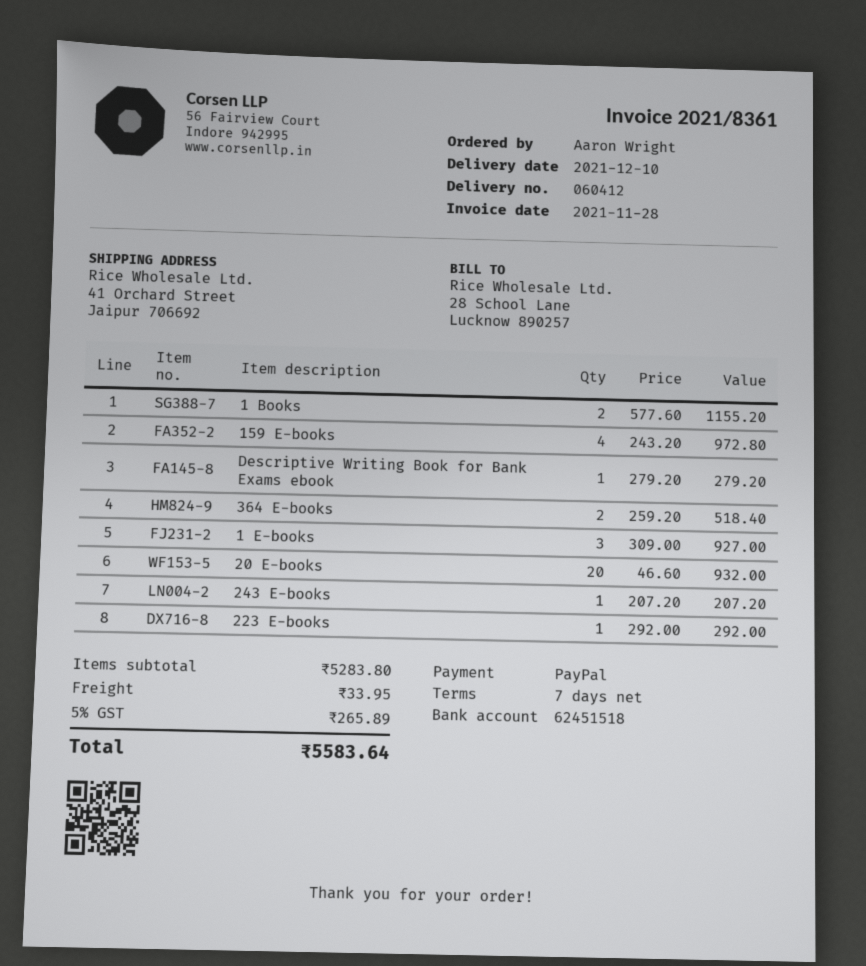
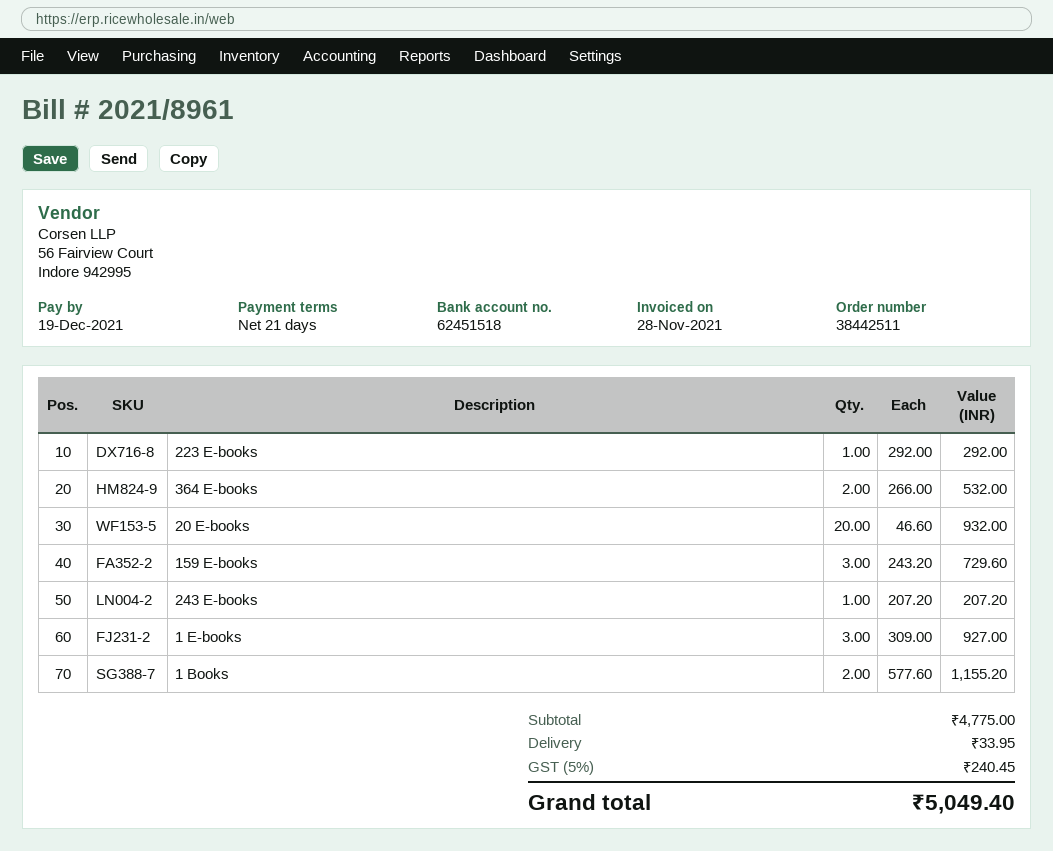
invoice number: 2021/8361 -> 2021/8961
payment terms: 7 days -> 21 days
159 E-books: 4 x 243.20 = 972.80 -> 3 x 243.20 = 729.60
Descriptive Writing Book for Bank Exams ebook: 1 x 279.20 = 279.20 -> none
364 E-books: 2 x 259.20 = 518.40 -> 2 x 266.00 = 532.00
subtotal: 5283.80 -> 4775.00
tax: 5% = 265.89 -> 5% = 240.45
total: 5583.64 -> 5049.40

